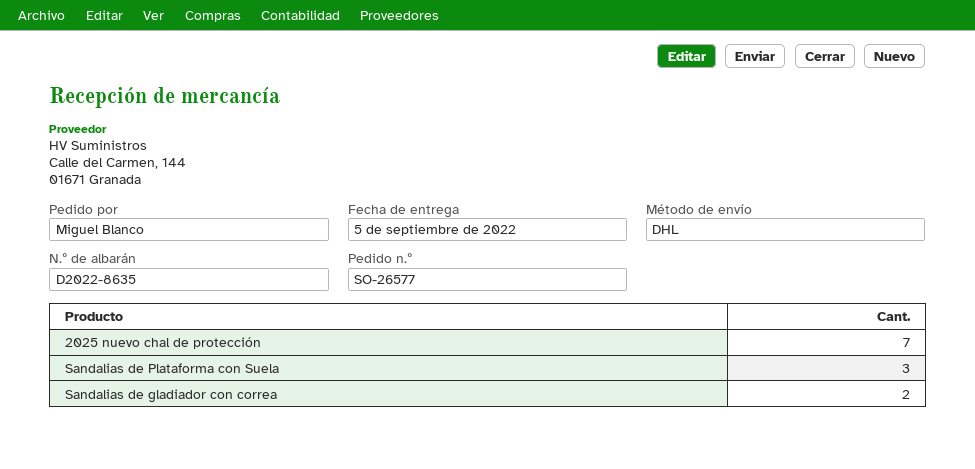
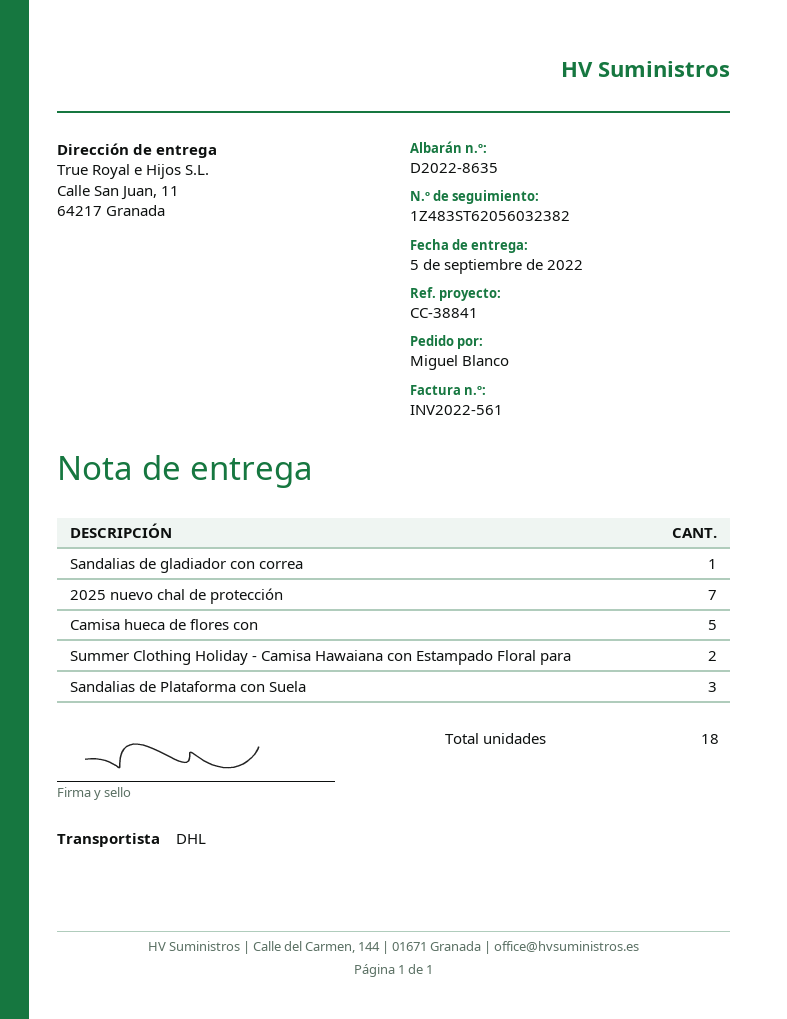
Sandalias de gladiador con correa: 2 -> 1
Camisa hueca de flores con: none -> 5
Summer Clothing Holiday - Camisa Hawaiana con Estampado Floral para: none -> 2

